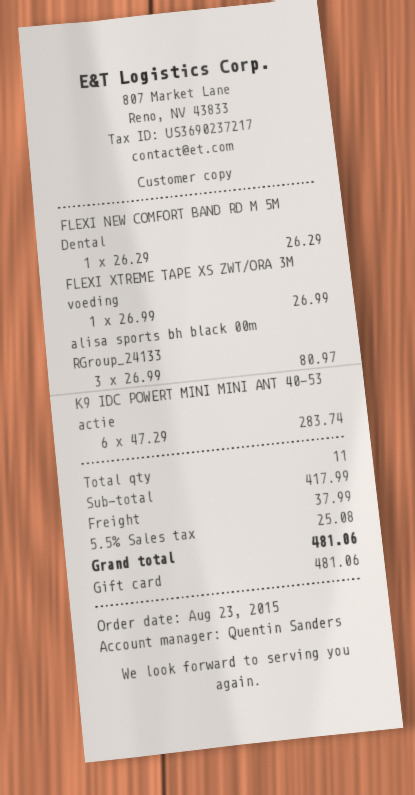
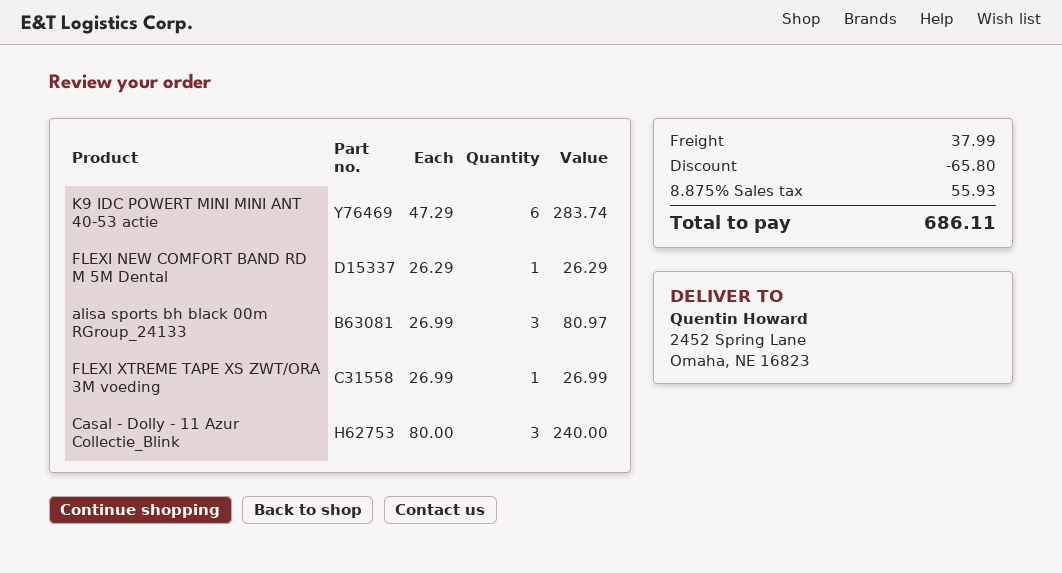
Casal - Dolly - 11 Azur Collectie_Blink: none -> 3 x 80.00 = 240.00
discount: none -> 65.80
tax: 5.5% = 25.08 -> 8.875% = 55.93
total: 481.06 -> 686.11

